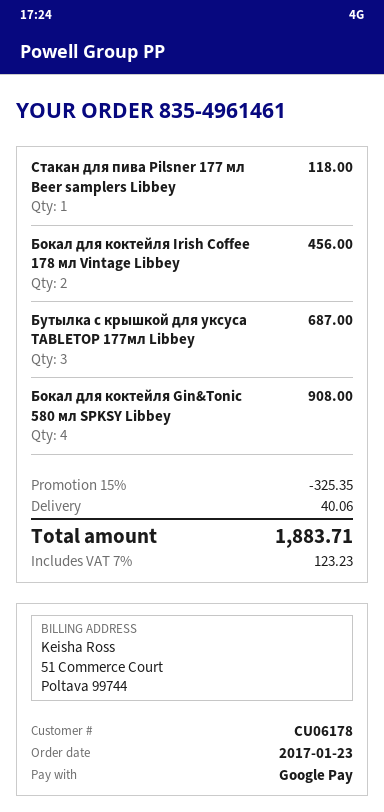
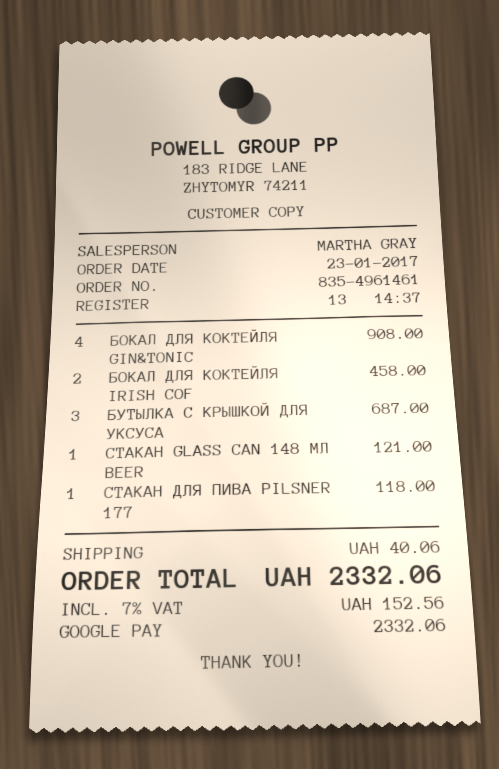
Бокал для коктейля Irish Coffee 178 мл Vintage Libbey: 2 for 456.00 -> 2 for 458.00
СТАКАН GLASS CAN 148 МЛ BEER: none -> 1 for 121.00
discount: 15% = 325.35 -> none
tax: 7% = 123.23 -> 7% = 152.56
total: 1883.71 -> 2332.06

